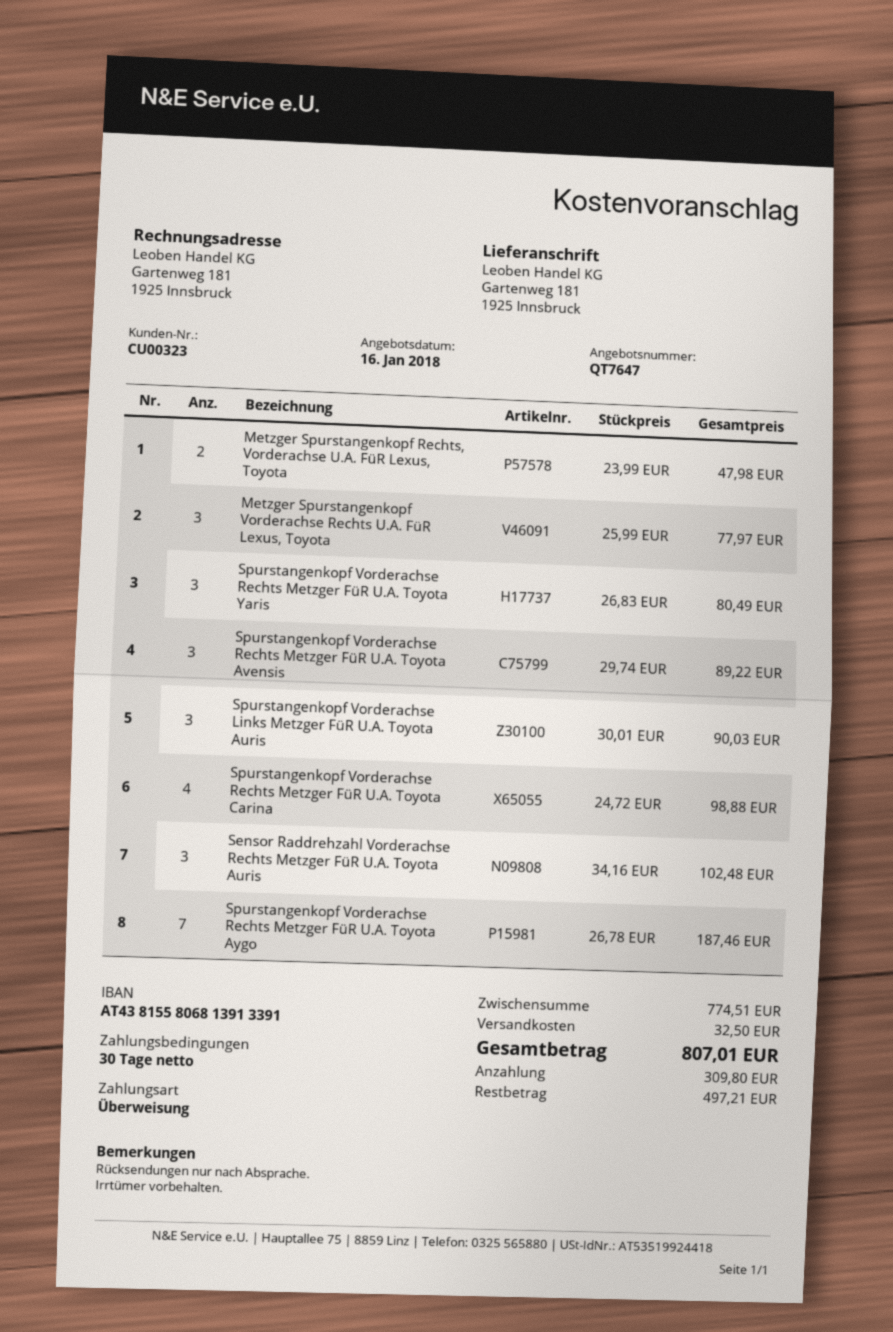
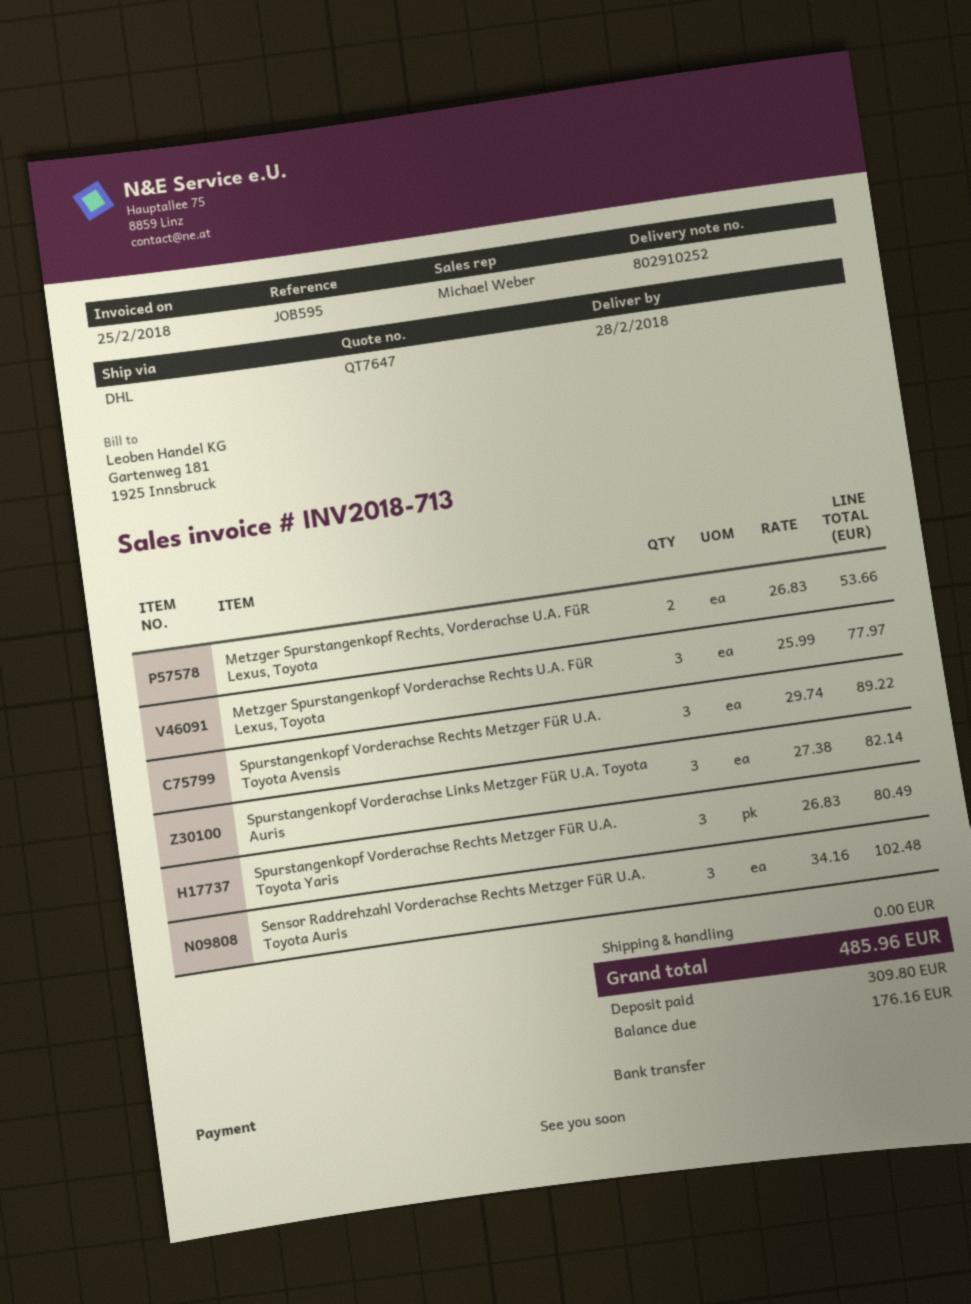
Metzger Spurstangenkopf Rechts, Vorderachse U.A. FüR Lexus, Toyota: 2 x 23.99 = 47.98 -> 2 x 26.83 = 53.66
Spurstangenkopf Vorderachse Links Metzger FüR U.A. Toyota Auris: 3 x 30.01 = 90.03 -> 3 x 27.38 = 82.14
Spurstangenkopf Vorderachse Rechts Metzger FüR U.A. Toyota Carina: 4 x 24.72 = 98.88 -> none
Spurstangenkopf Vorderachse Rechts Metzger FüR U.A. Toyota Aygo: 7 x 26.78 = 187.46 -> none
shipping: 32.50 -> 0.00
total: 807.01 -> 485.96
balance: 497.21 -> 176.16

